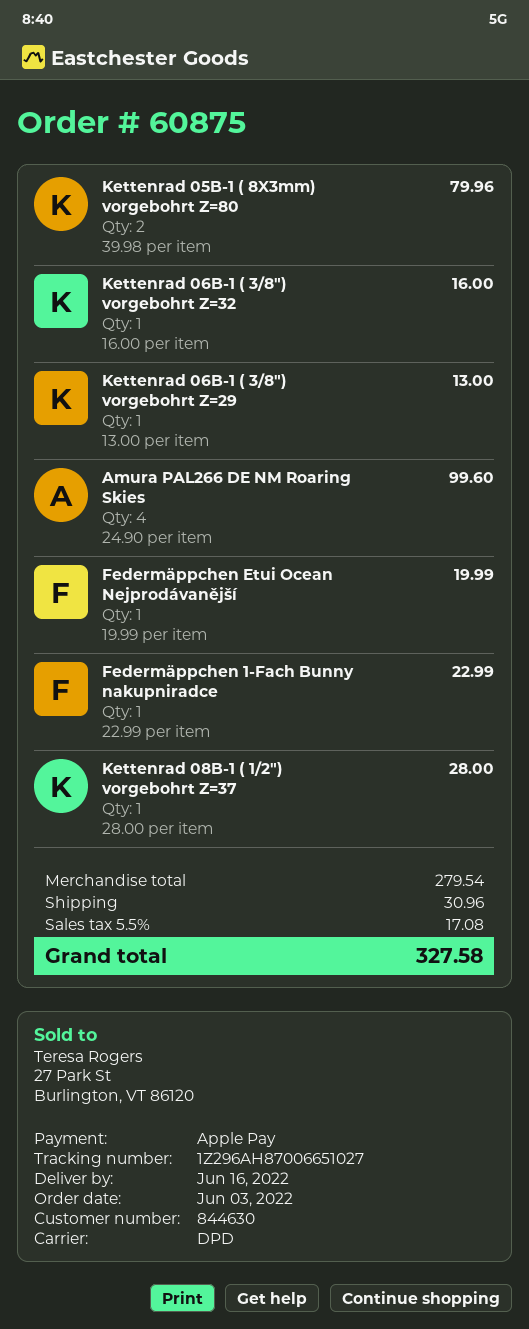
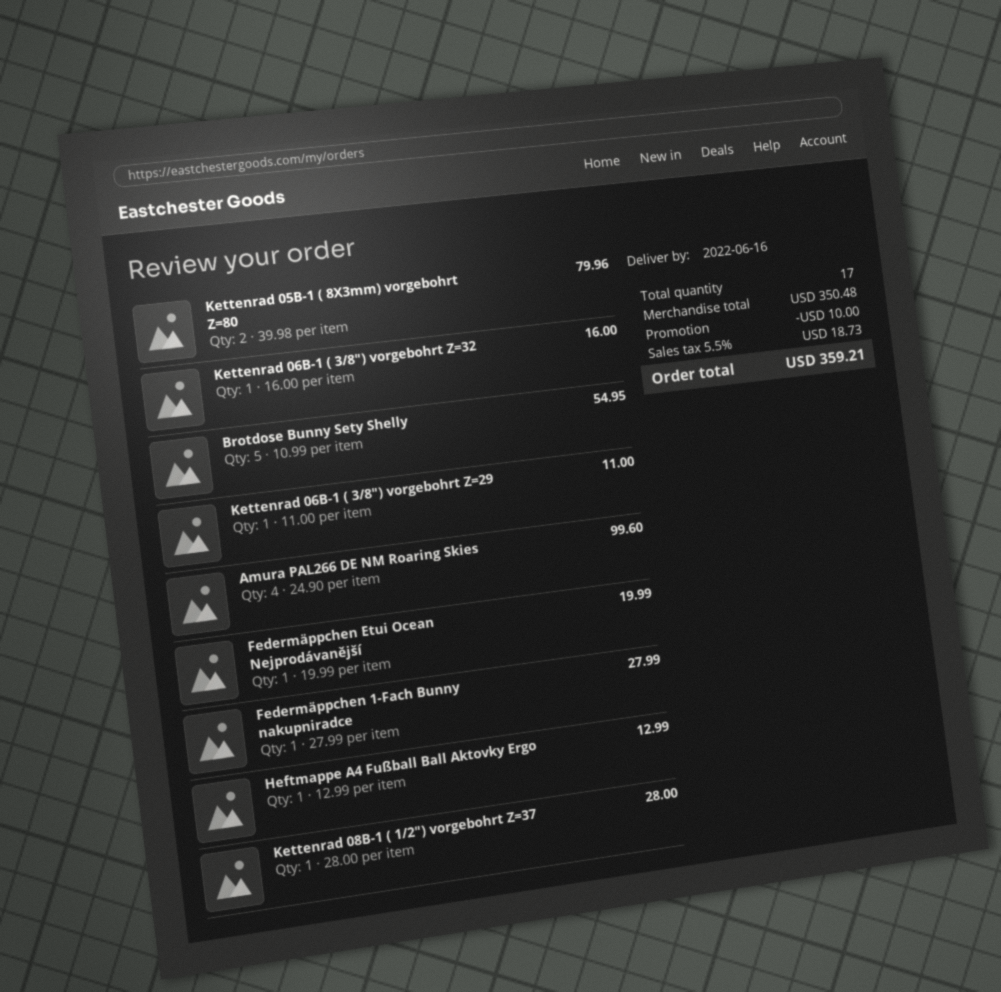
Kettenrad 06B-1 ( 3/8") vorgebohrt Z=29: 1 x 13.00 = 13.00 -> 1 x 11.00 = 11.00
Federmäppchen 1-Fach Bunny nakupniradce: 1 x 22.99 = 22.99 -> 1 x 27.99 = 27.99
Brotdose Bunny Sety Shelly: none -> 5 x 10.99 = 54.95
Heftmappe A4 Fußball Ball Aktovky Ergo: none -> 1 x 12.99 = 12.99
subtotal: 279.54 -> 350.48
discount: none -> 10.00
shipping: 30.96 -> none
tax: 5.5% = 17.08 -> 5.5% = 18.73
total: 327.58 -> 359.21

